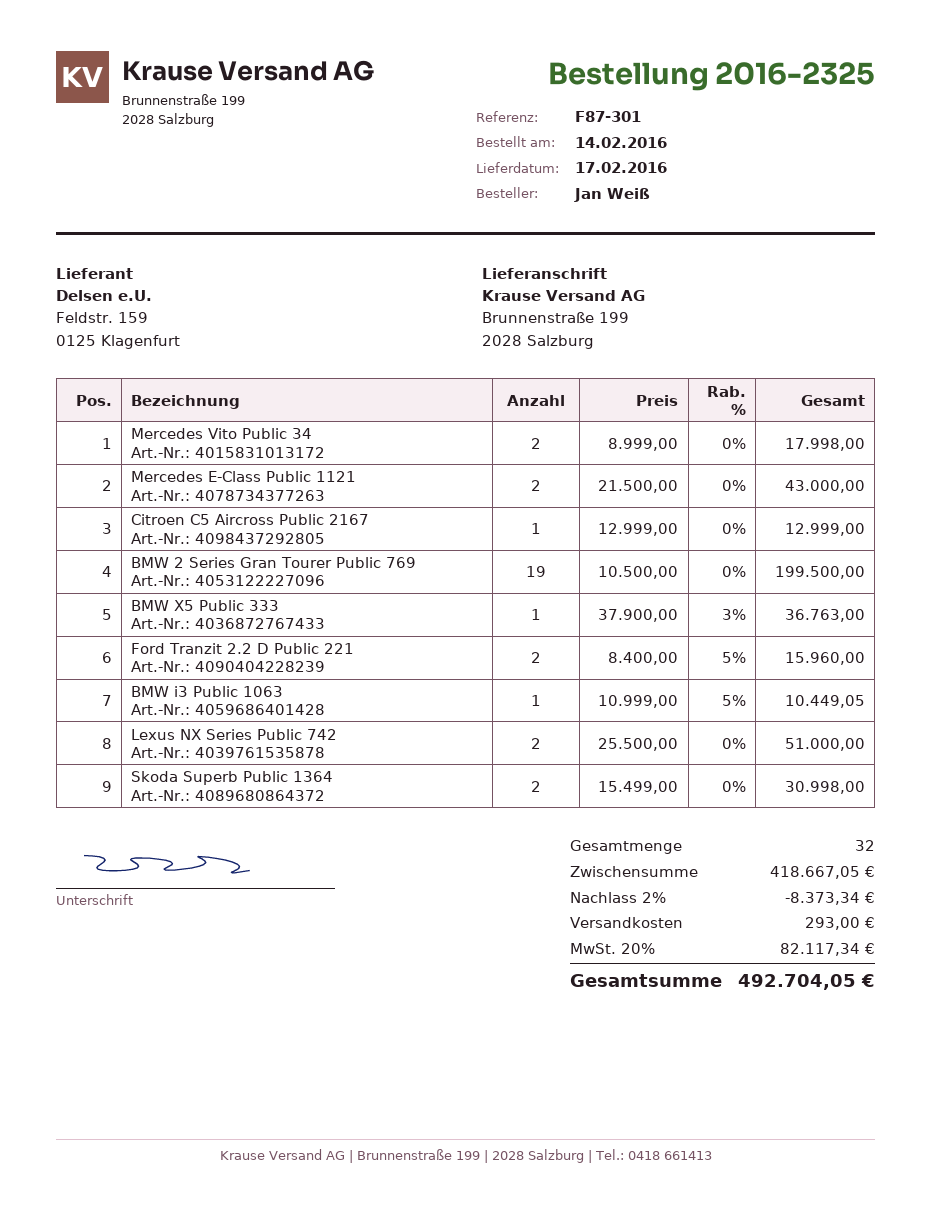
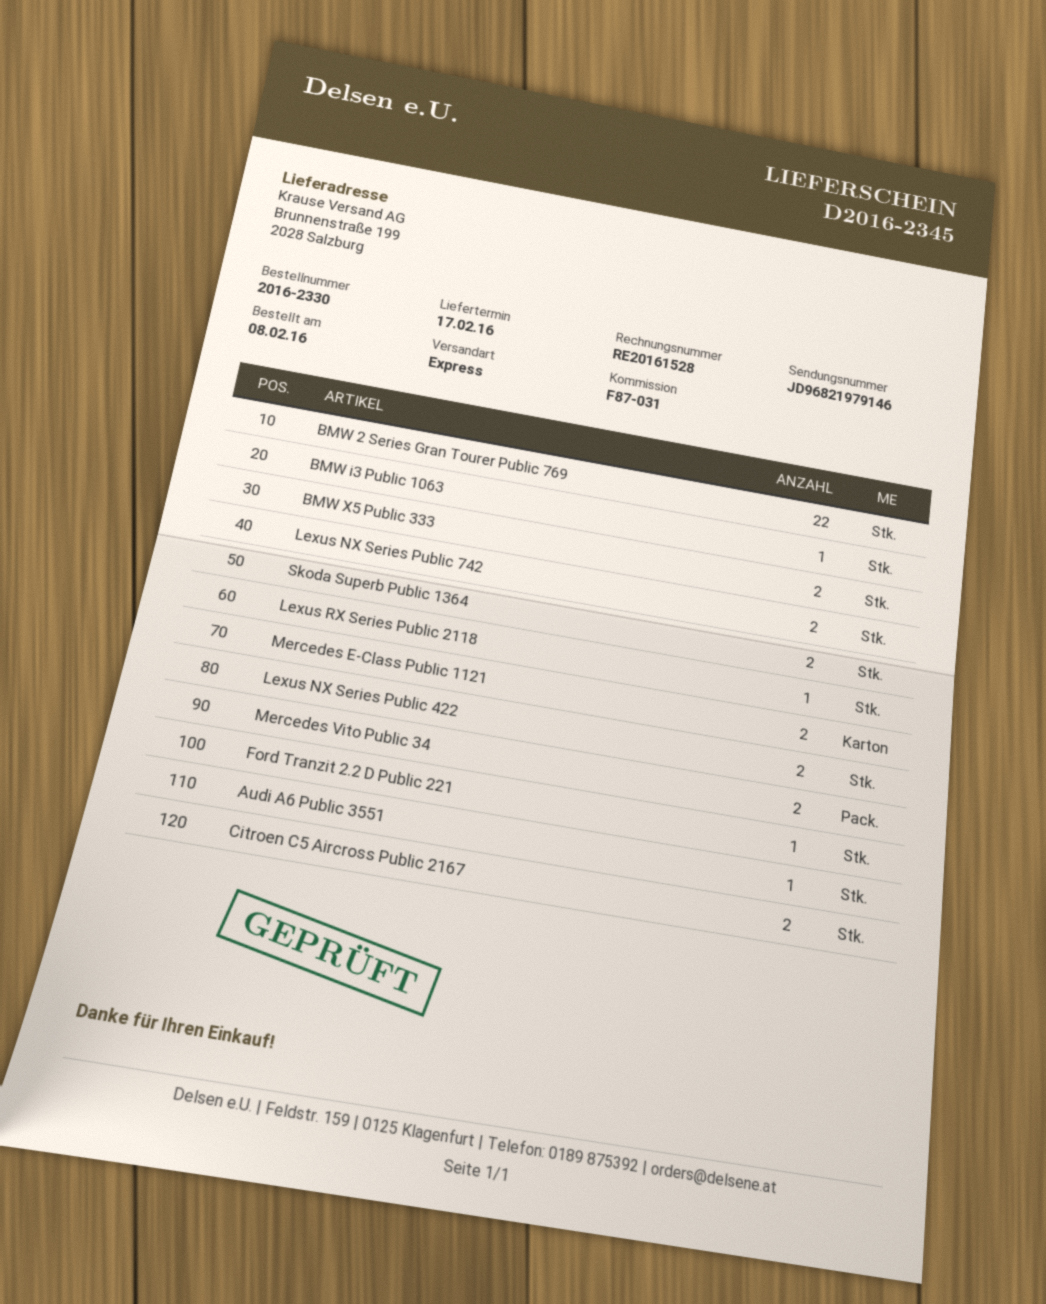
order number: 2016-2325 -> 2016-2330
order date: 2016-02-14 -> 2016-02-08
reference: F87-301 -> F87-031
Citroen C5 Aircross Public 2167: 1 -> 2
BMW 2 Series Gran Tourer Public 769: 19 -> 22
BMW X5 Public 333: 1 -> 2
Ford Tranzit 2.2 D Public 221: 2 -> 1
Lexus RX Series Public 2118: none -> 1
Lexus NX Series Public 422: none -> 2
Audi A6 Public 3551: none -> 1

